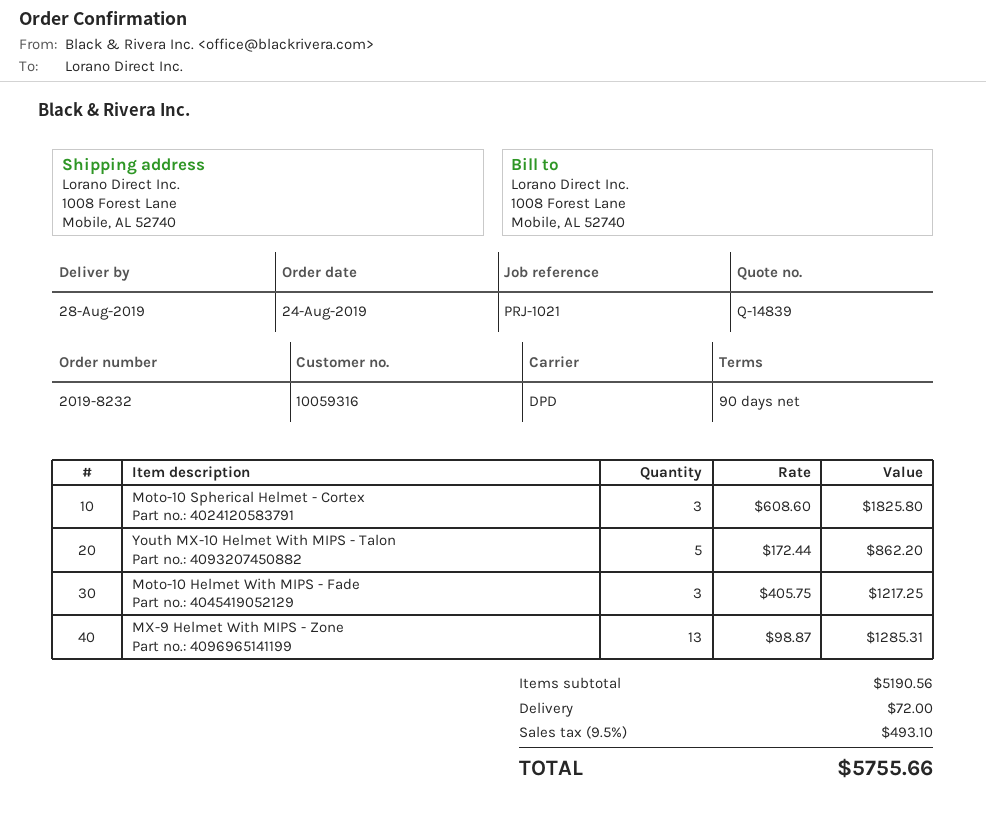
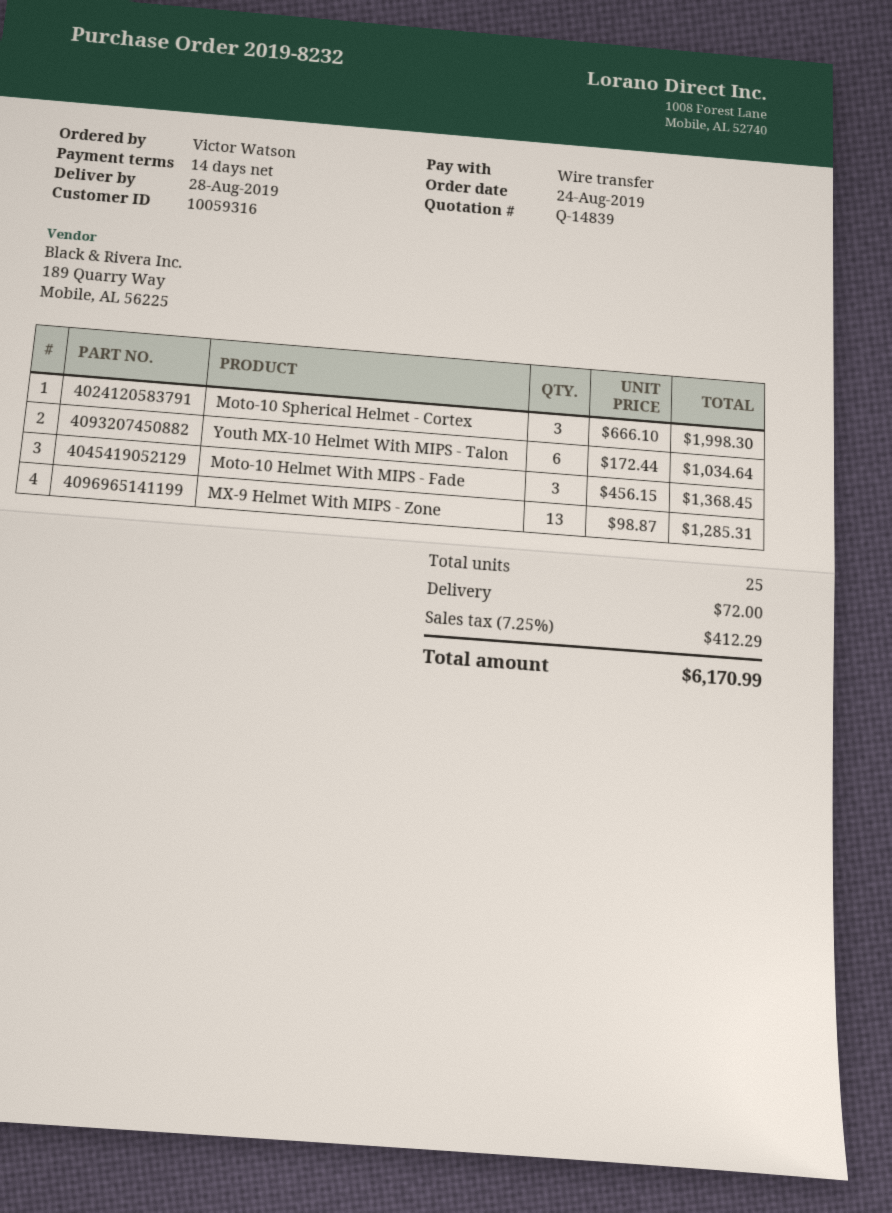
payment terms: 90 days -> 14 days
Moto-10 Spherical Helmet - Cortex: 3 x 608.60 = 1825.80 -> 3 x 666.10 = 1998.30
Youth MX-10 Helmet With MIPS - Talon: 5 x 172.44 = 862.20 -> 6 x 172.44 = 1034.64
Moto-10 Helmet With MIPS - Fade: 3 x 405.75 = 1217.25 -> 3 x 456.15 = 1368.45
tax: 9.5% = 493.10 -> 7.25% = 412.29
total: 5755.66 -> 6170.99

